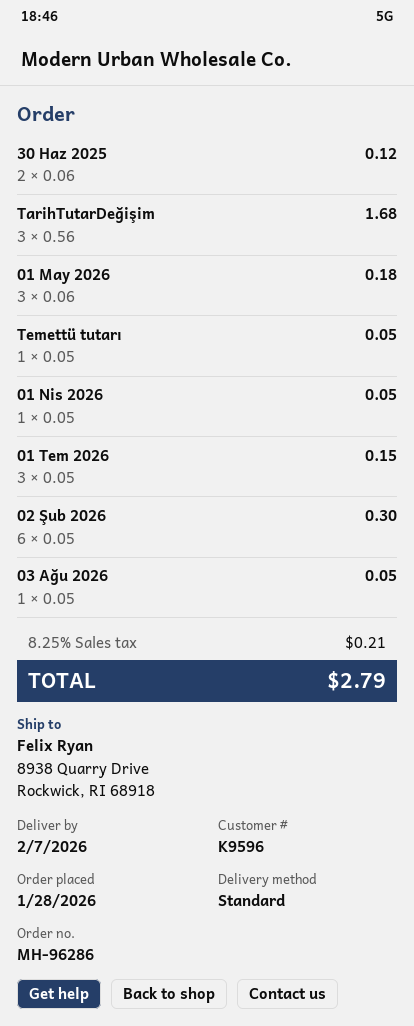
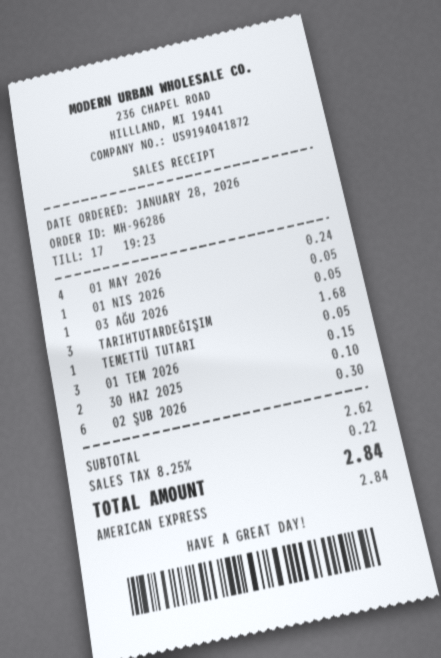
30 Haz 2025: 2 for 0.12 -> 2 for 0.10
01 May 2026: 3 for 0.18 -> 4 for 0.24
tax: 8.25% = 0.21 -> 8.25% = 0.22
total: 2.79 -> 2.84

